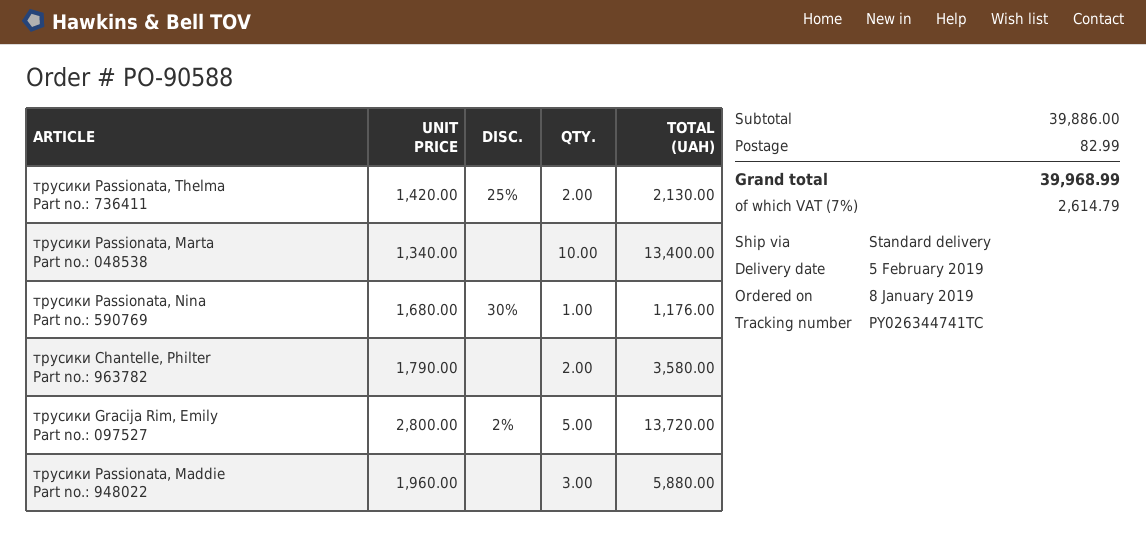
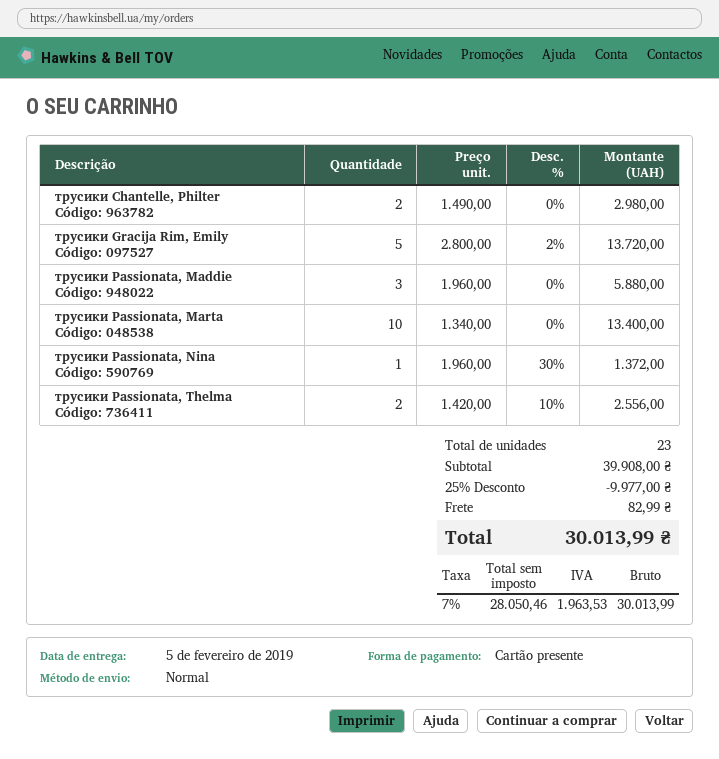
трусики Passionata, Thelma: 2 x 1420.00 - 25% = 2130.00 -> 2 x 1420.00 - 10% = 2556.00
трусики Passionata, Nina: 1 x 1680.00 - 30% = 1176.00 -> 1 x 1960.00 - 30% = 1372.00
трусики Chantelle, Philter: 2 x 1790.00 = 3580.00 -> 2 x 1490.00 = 2980.00
subtotal: 39886.00 -> 39908.00
discount: none -> 25% = 9977.00
tax: 7% = 2614.79 -> 7% = 1963.53
total: 39968.99 -> 30013.99

